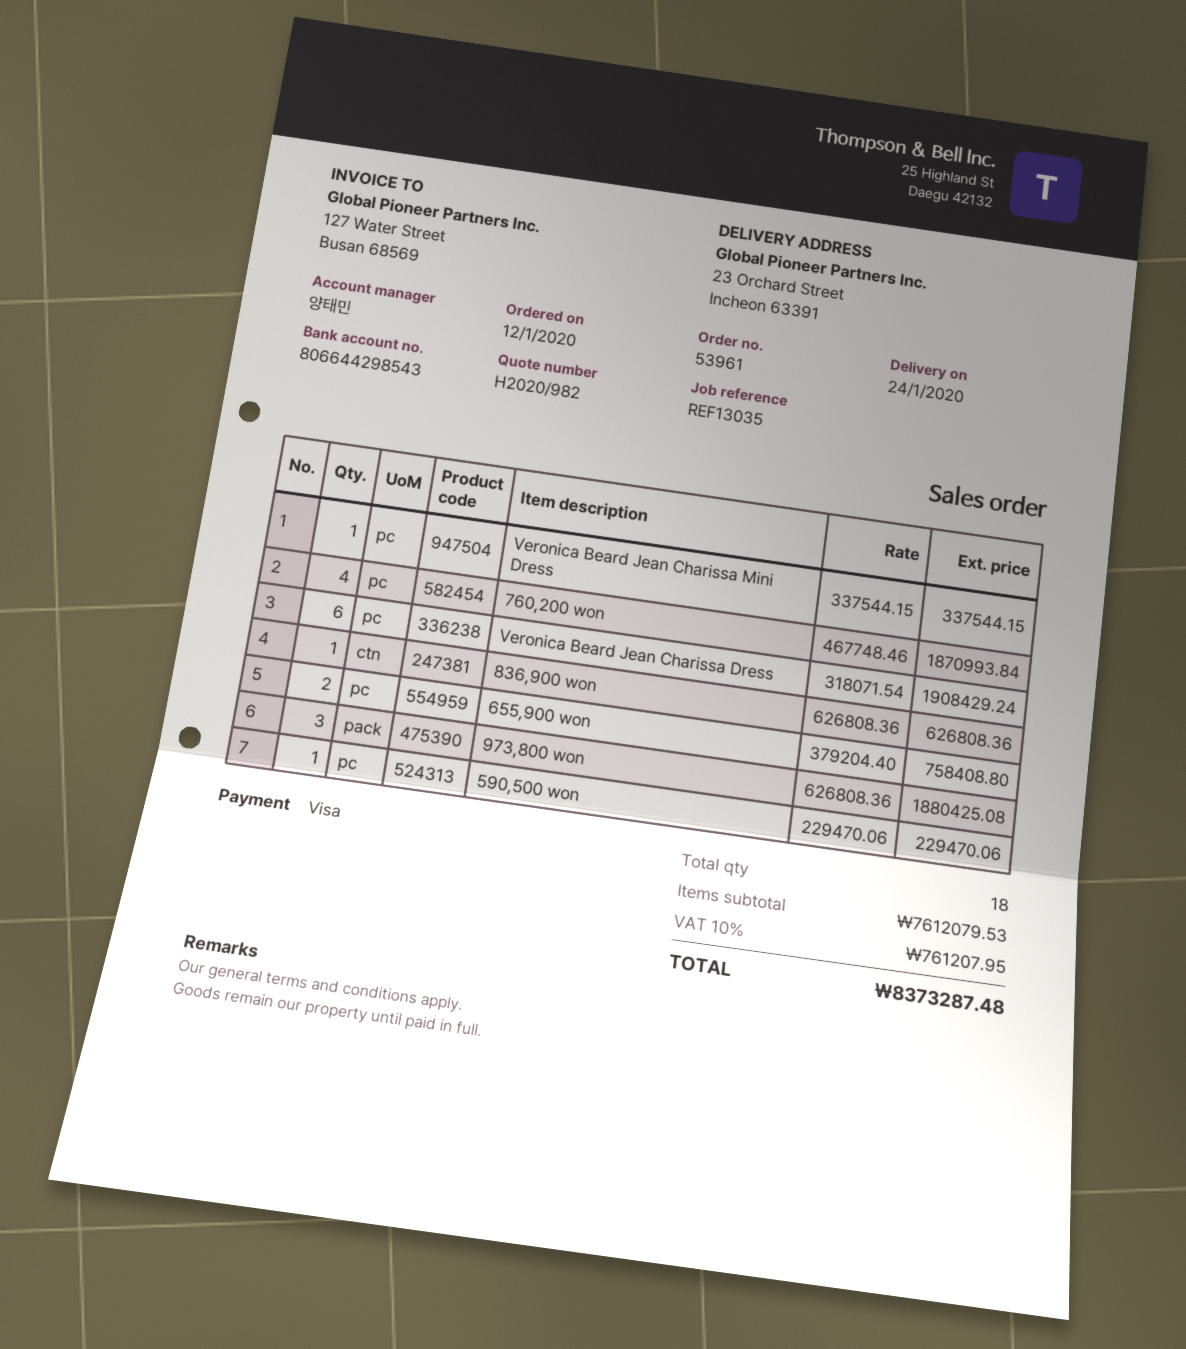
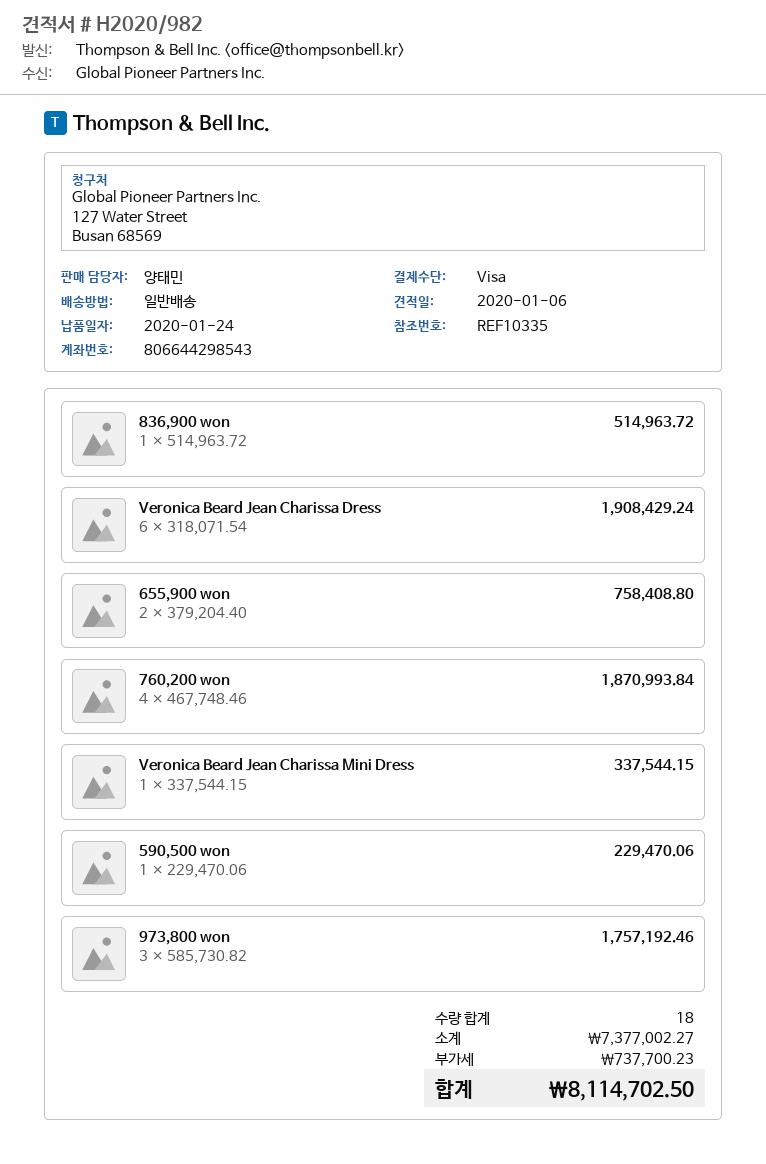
reference: REF13035 -> REF10335
836,900 won: 1 x 626808.36 = 626808.36 -> 1 x 514963.72 = 514963.72
973,800 won: 3 x 626808.36 = 1880425.08 -> 3 x 585730.82 = 1757192.46
subtotal: 7612079.53 -> 7377002.27
tax: 761207.95 -> 737700.23
total: 8373287.48 -> 8114702.50

